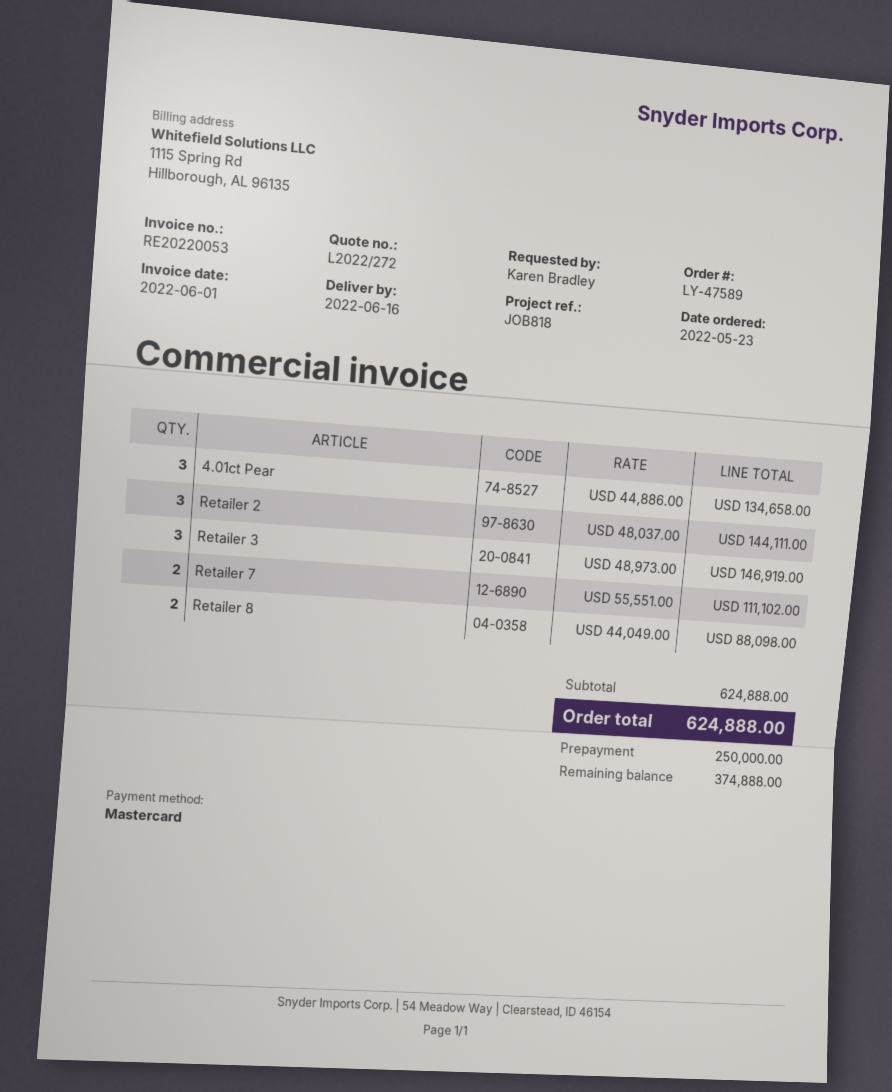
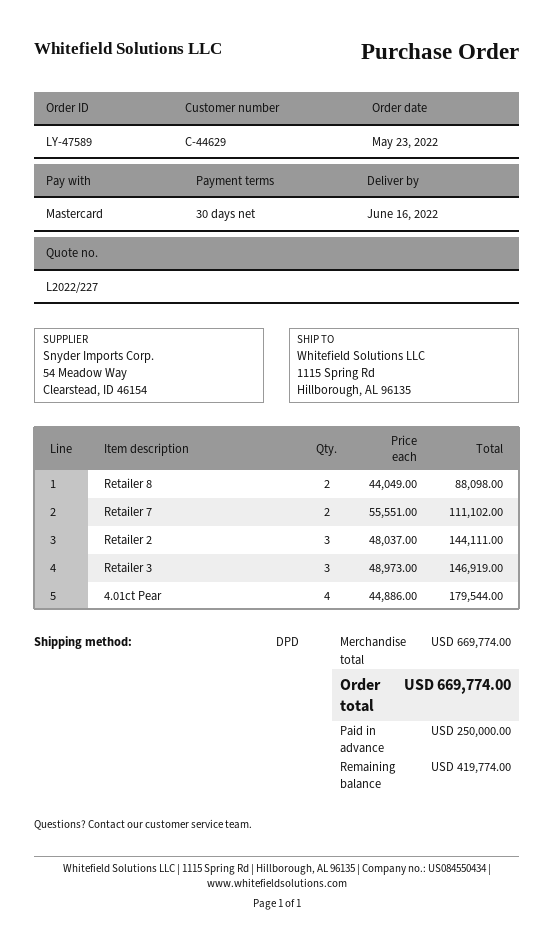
quote number: L2022/272 -> L2022/227
4.01ct Pear: 3 x 44886.00 = 134658.00 -> 4 x 44886.00 = 179544.00
subtotal: 624888.00 -> 669774.00
total: 624888.00 -> 669774.00
balance: 374888.00 -> 419774.00

